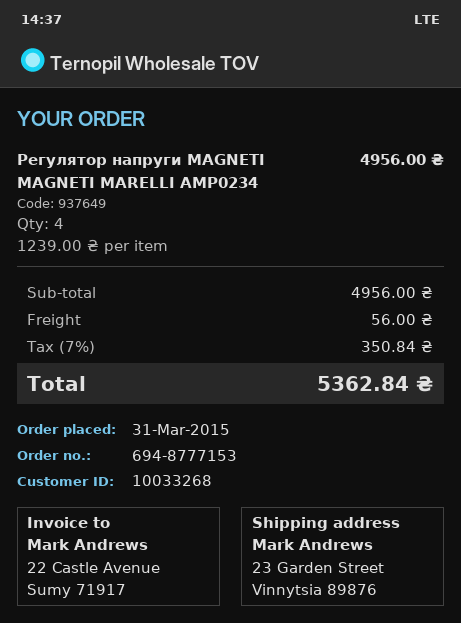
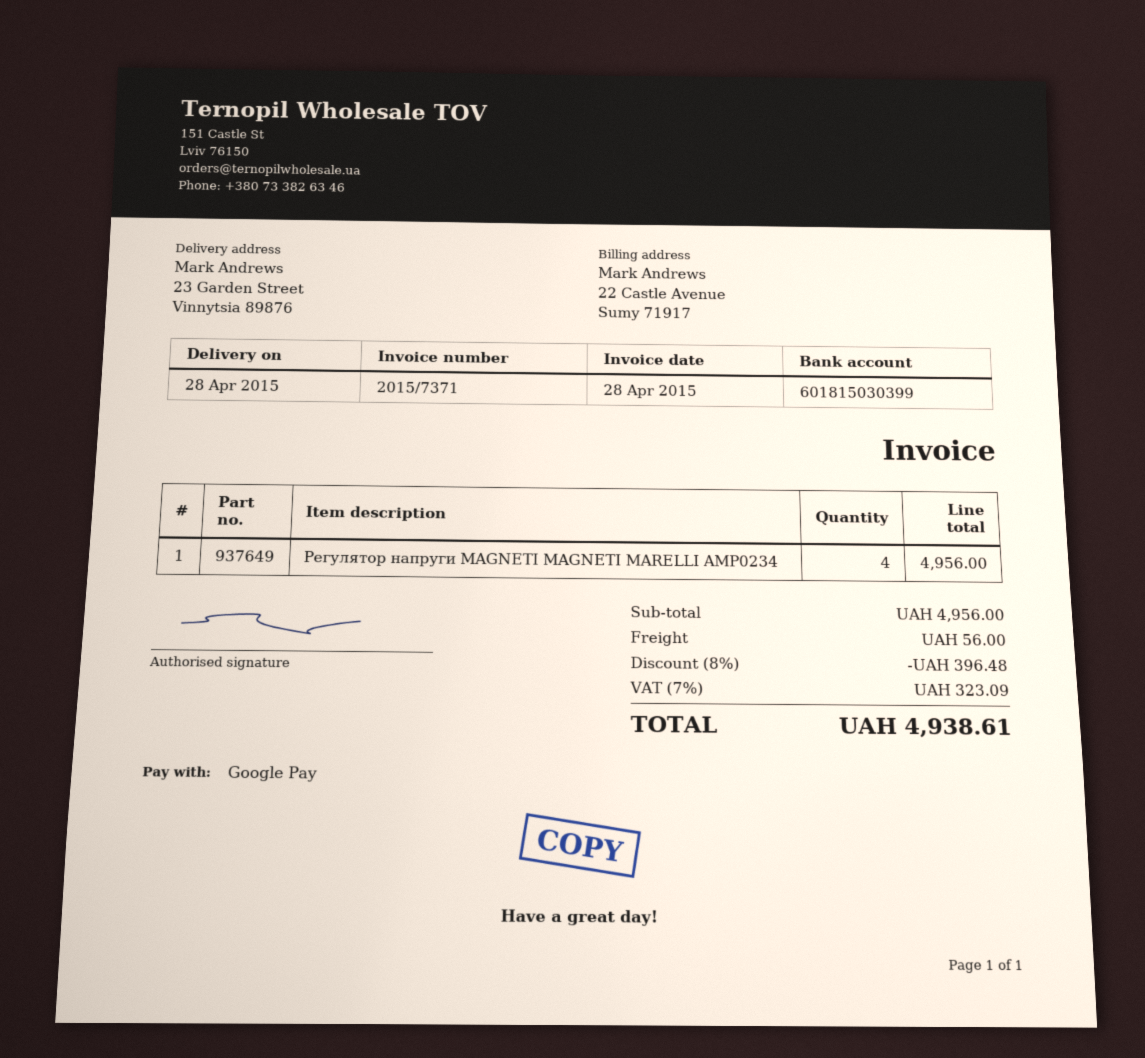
discount: none -> 8% = 396.48
tax: 7% = 350.84 -> 7% = 323.09
total: 5362.84 -> 4938.61

